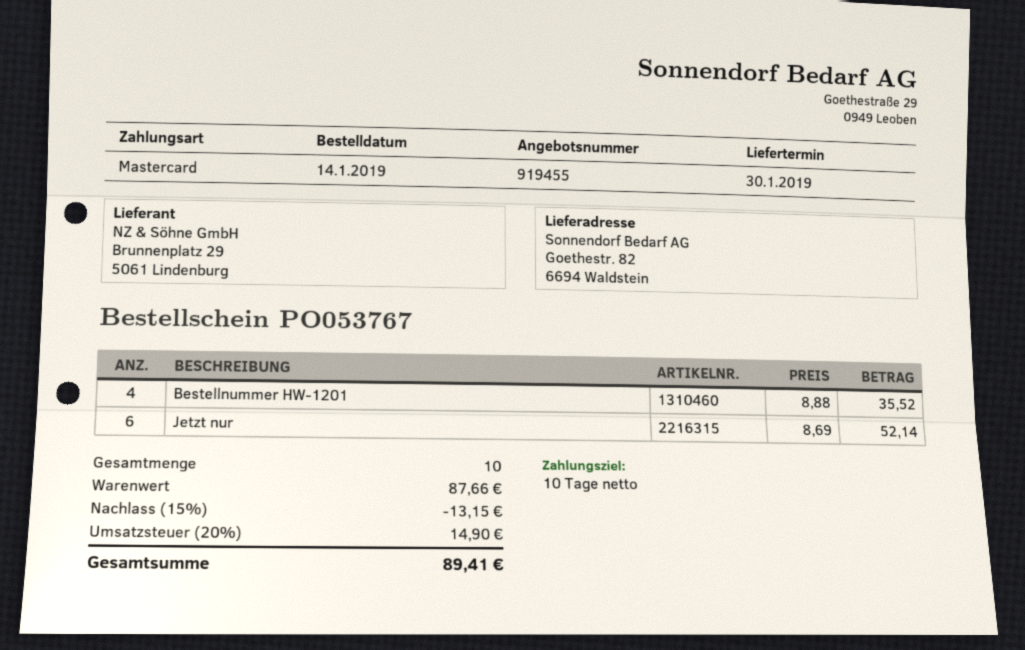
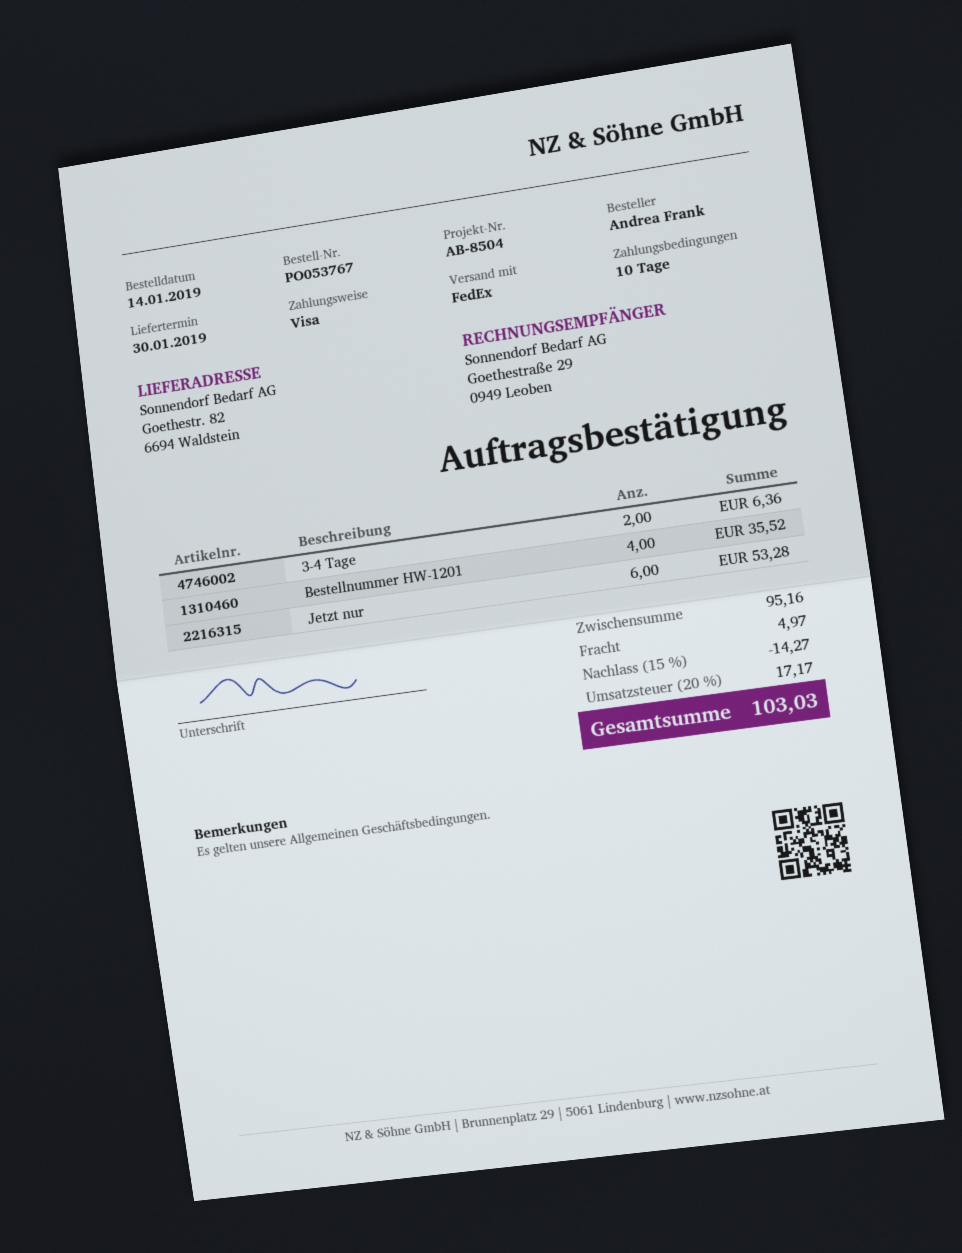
payment method: Mastercard -> Visa
Jetzt nur: 6 for 52.14 -> 6 for 53.28
3-4 Tage: none -> 2 for 6.36
subtotal: 87.66 -> 95.16
discount: 15% = 13.15 -> 15% = 14.27
shipping: none -> 4.97
tax: 20% = 14.90 -> 20% = 17.17
total: 89.41 -> 103.03

